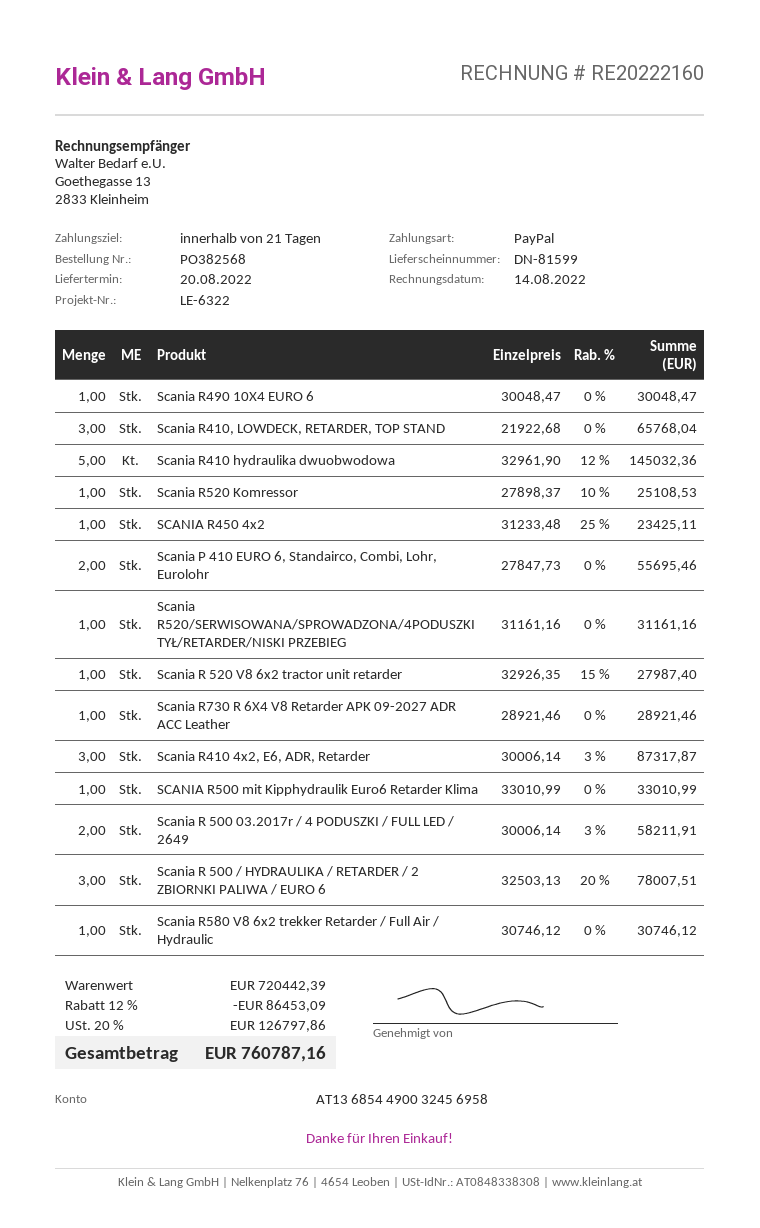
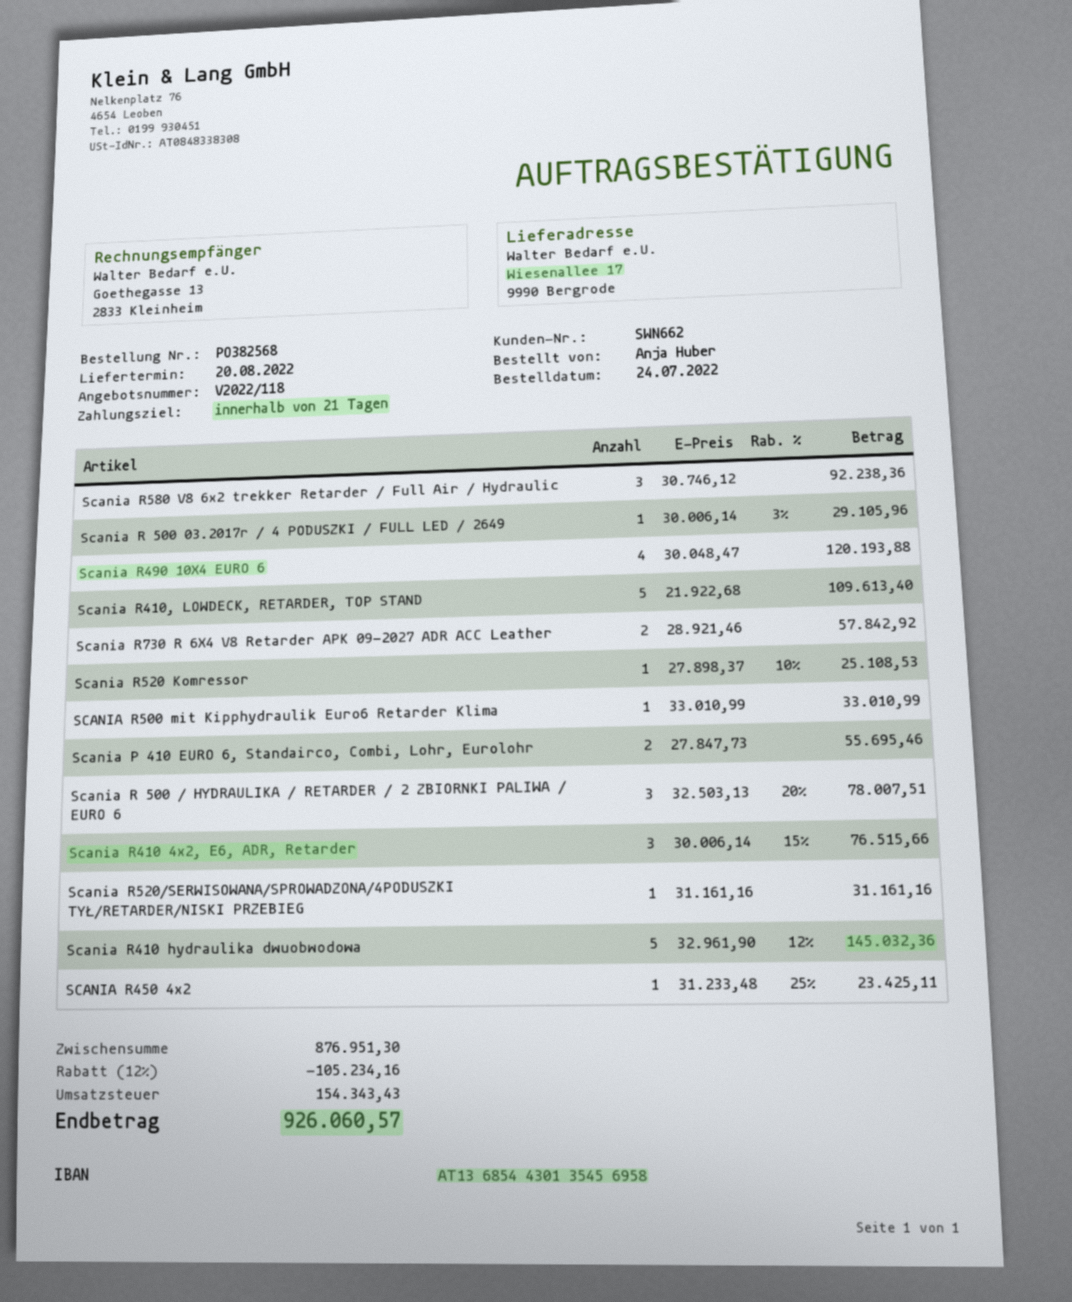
bank account: AT136854490032456958 -> AT136854430135456958
Scania R490 10X4 EURO 6: 1 x 30048.47 = 30048.47 -> 4 x 30048.47 = 120193.88
Scania R410, LOWDECK, RETARDER, TOP STAND: 3 x 21922.68 = 65768.04 -> 5 x 21922.68 = 109613.40
Scania R 520 V8 6x2 tractor unit retarder: 1 x 32926.35 - 15% = 27987.40 -> none
Scania R730 R 6X4 V8 Retarder APK 09-2027 ADR ACC Leather: 1 x 28921.46 = 28921.46 -> 2 x 28921.46 = 57842.92
Scania R410 4x2, E6, ADR, Retarder: 3 x 30006.14 - 3% = 87317.87 -> 3 x 30006.14 - 15% = 76515.66
Scania R 500 03.2017r / 4 PODUSZKI / FULL LED / 2649: 2 x 30006.14 - 3% = 58211.91 -> 1 x 30006.14 - 3% = 29105.96
Scania R580 V8 6x2 trekker Retarder / Full Air / Hydraulic: 1 x 30746.12 = 30746.12 -> 3 x 30746.12 = 92238.36
subtotal: 720442.39 -> 876951.30
discount: 12% = 86453.09 -> 12% = 105234.16
tax: 126797.86 -> 154343.43
total: 760787.16 -> 926060.57

